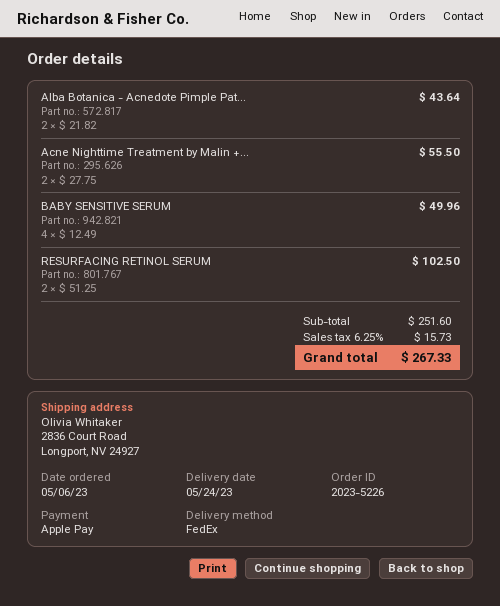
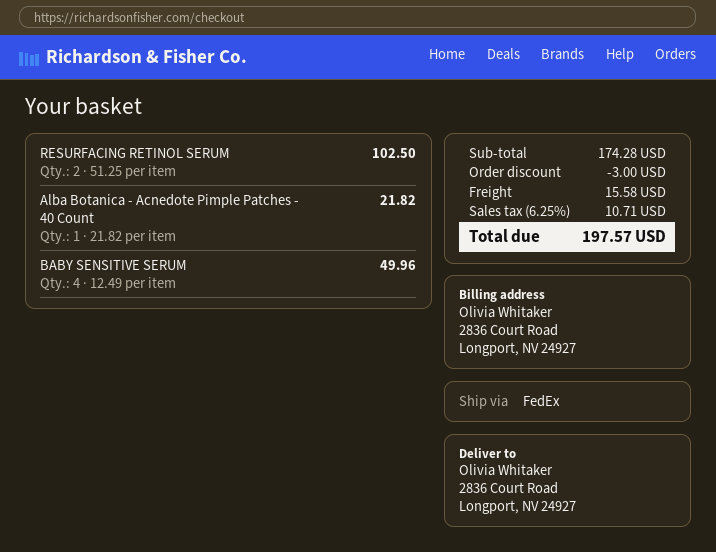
Alba Botanica - Acnedote Pimple Pat...: 2 x 21.82 = 43.64 -> 1 x 21.82 = 21.82
Acne Nighttime Treatment by Malin +...: 2 x 27.75 = 55.50 -> none
subtotal: 251.60 -> 174.28
discount: none -> 3.00
shipping: none -> 15.58
tax: 6.25% = 15.73 -> 6.25% = 10.71
total: 267.33 -> 197.57

